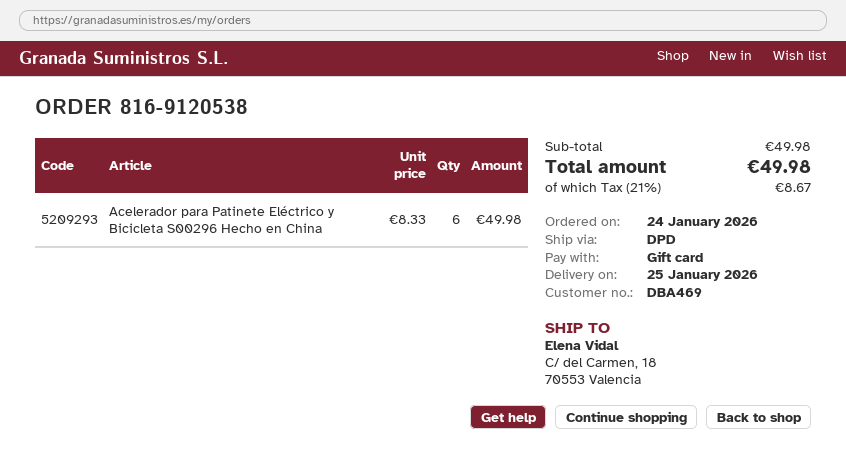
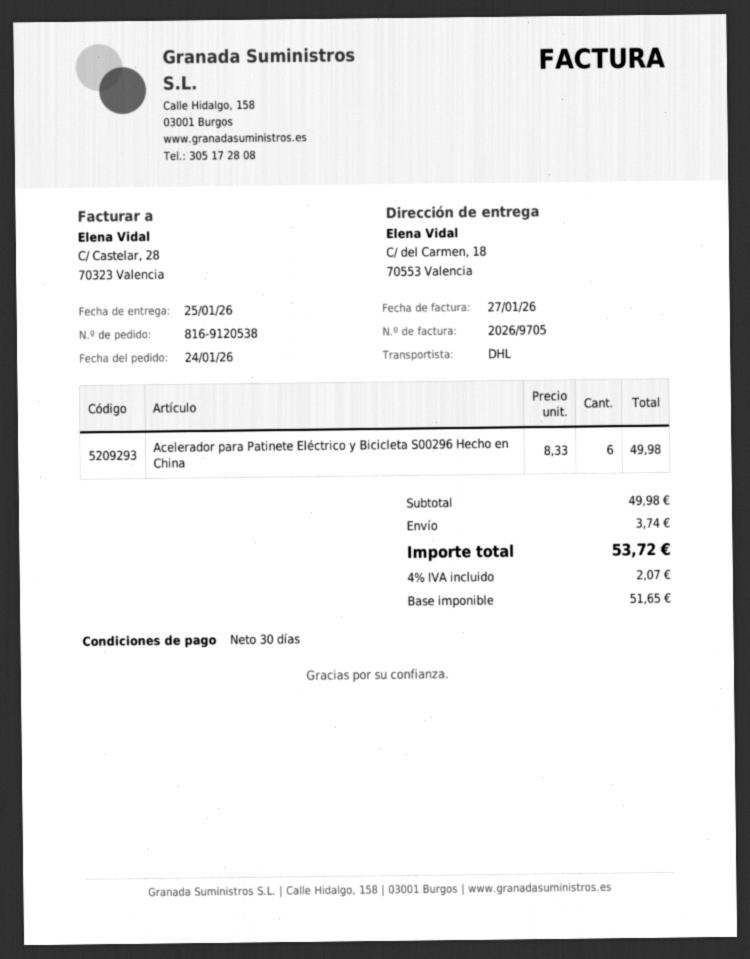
shipping method: DPD -> DHL
shipping: none -> 3.74
tax: 21% = 8.67 -> 4% = 2.07
total: 49.98 -> 53.72

